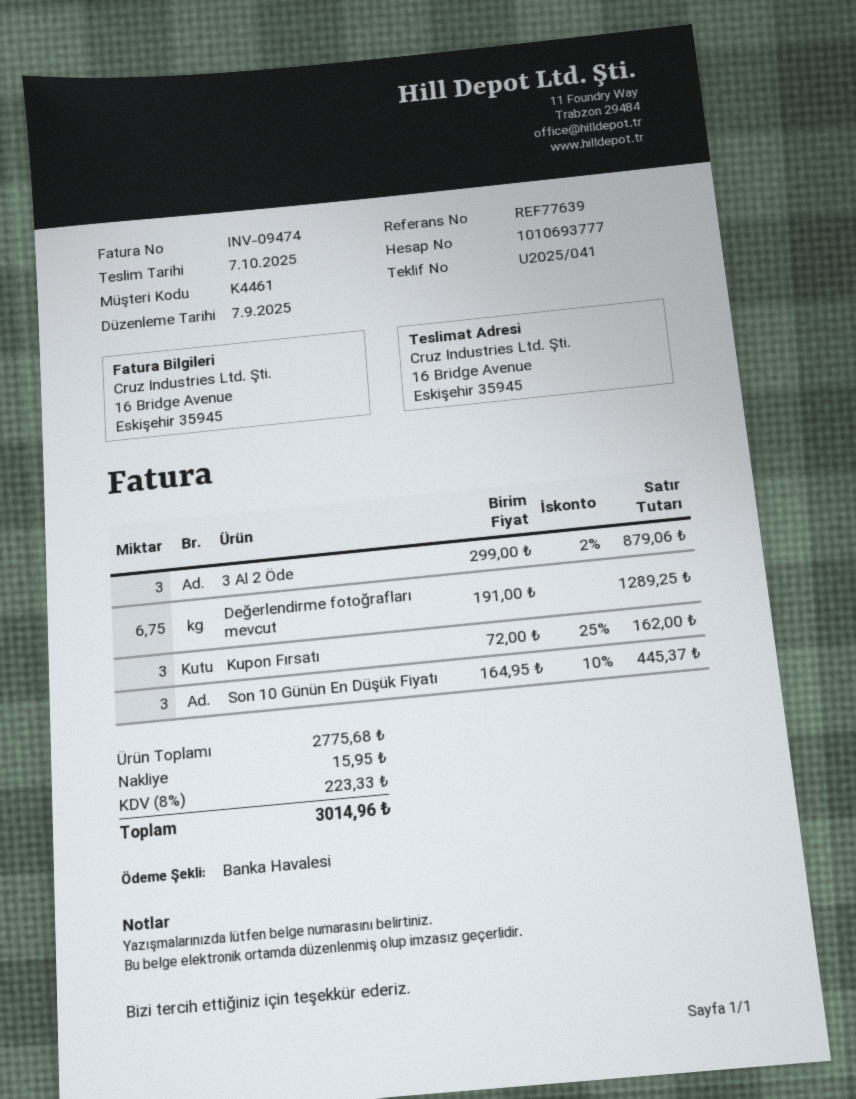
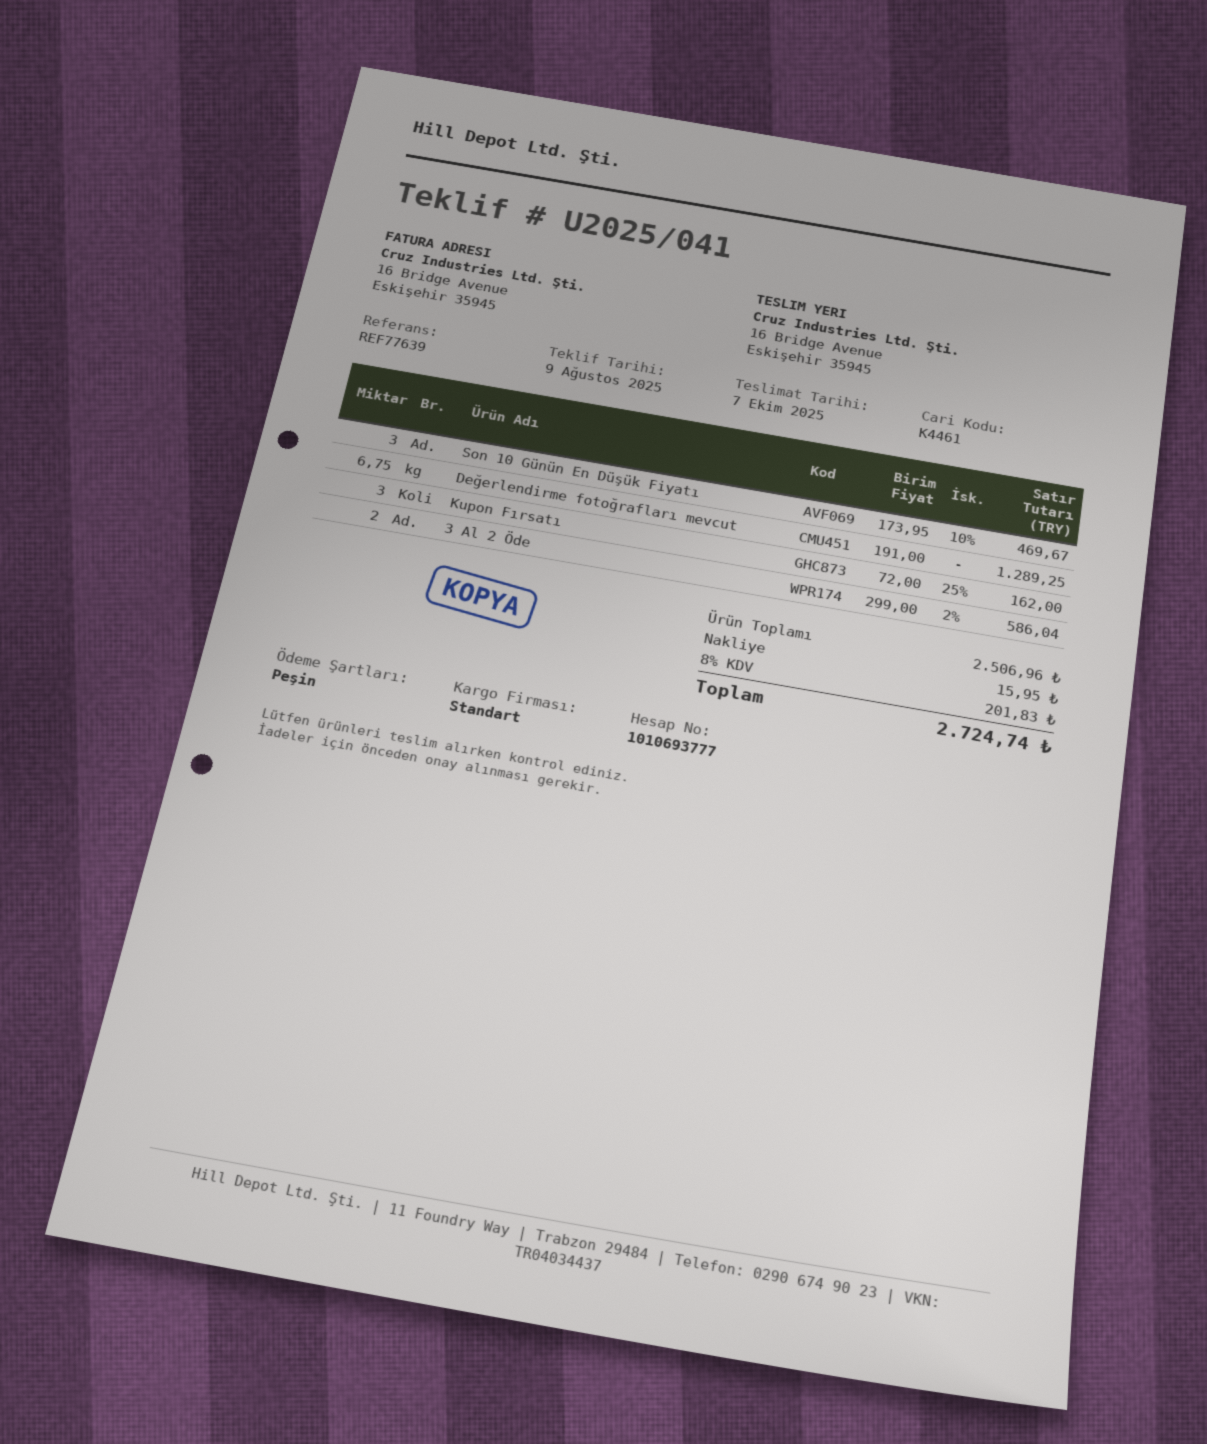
3 Al 2 Öde: 3 x 299.00 - 2% = 879.06 -> 2 x 299.00 - 2% = 586.04
Son 10 Günün En Düşük Fiyatı: 3 x 164.95 - 10% = 445.37 -> 3 x 173.95 - 10% = 469.67
subtotal: 2775.68 -> 2506.96
tax: 8% = 223.33 -> 8% = 201.83
total: 3014.96 -> 2724.74

